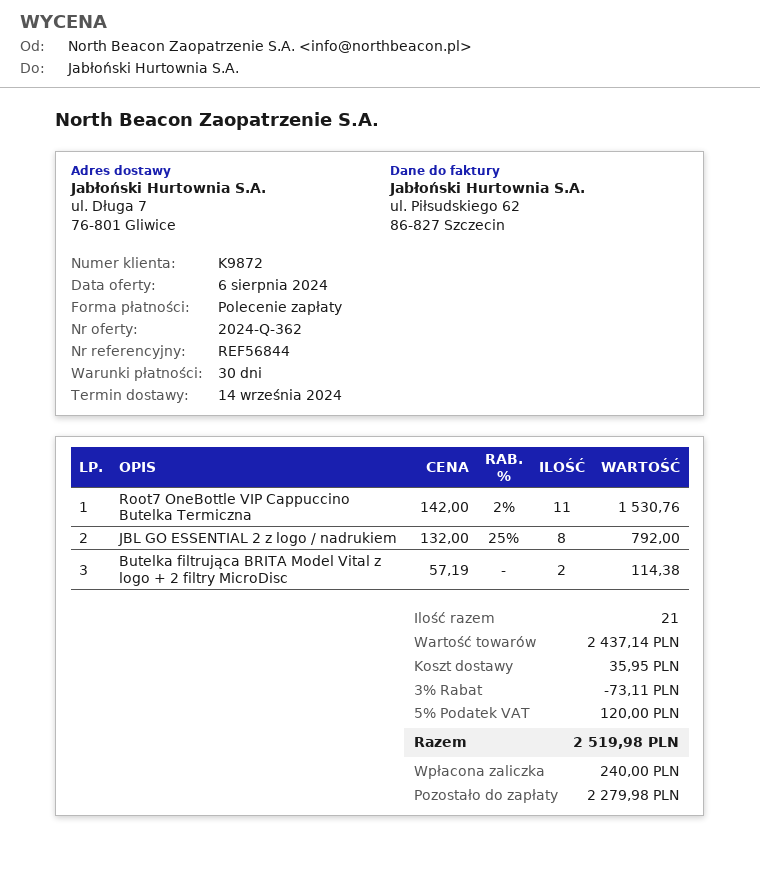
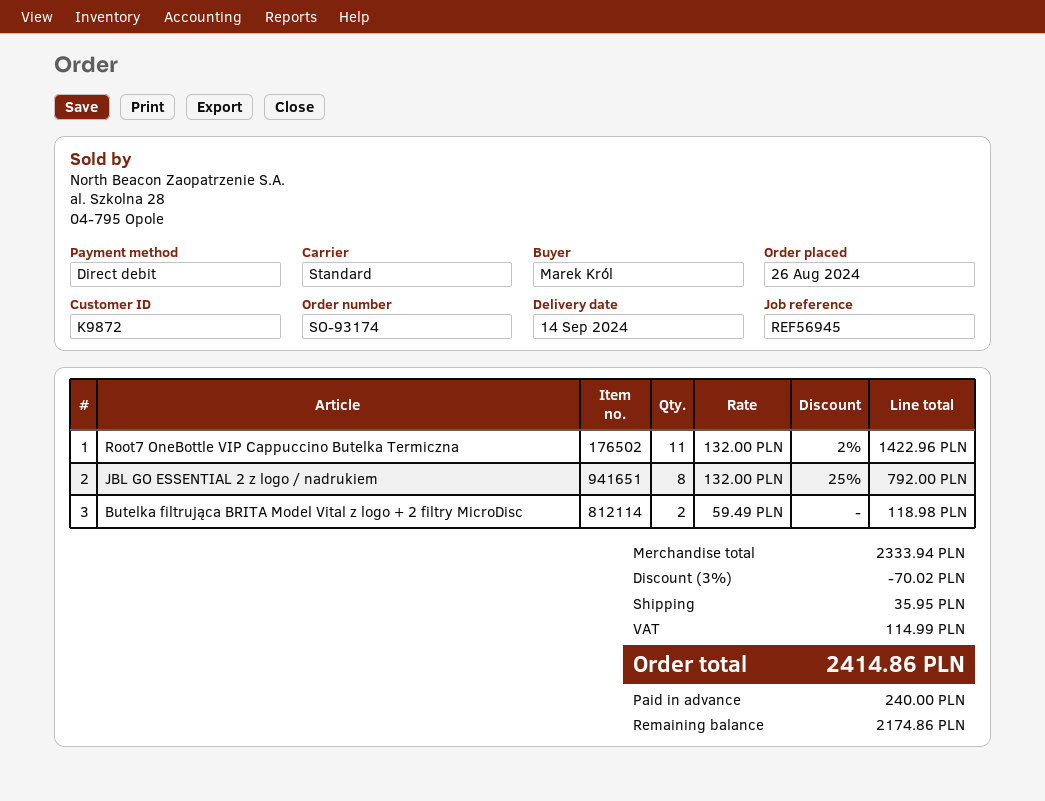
reference: REF56844 -> REF56945
Root7 OneBottle VIP Cappuccino Butelka Termiczna: 11 x 142.00 - 2% = 1530.76 -> 11 x 132.00 - 2% = 1422.96
Butelka filtrująca BRITA Model Vital z logo + 2 filtry MicroDisc: 2 x 57.19 = 114.38 -> 2 x 59.49 = 118.98
subtotal: 2437.14 -> 2333.94
discount: 3% = 73.11 -> 3% = 70.02
tax: 120.00 -> 114.99
total: 2519.98 -> 2414.86
balance: 2279.98 -> 2174.86

